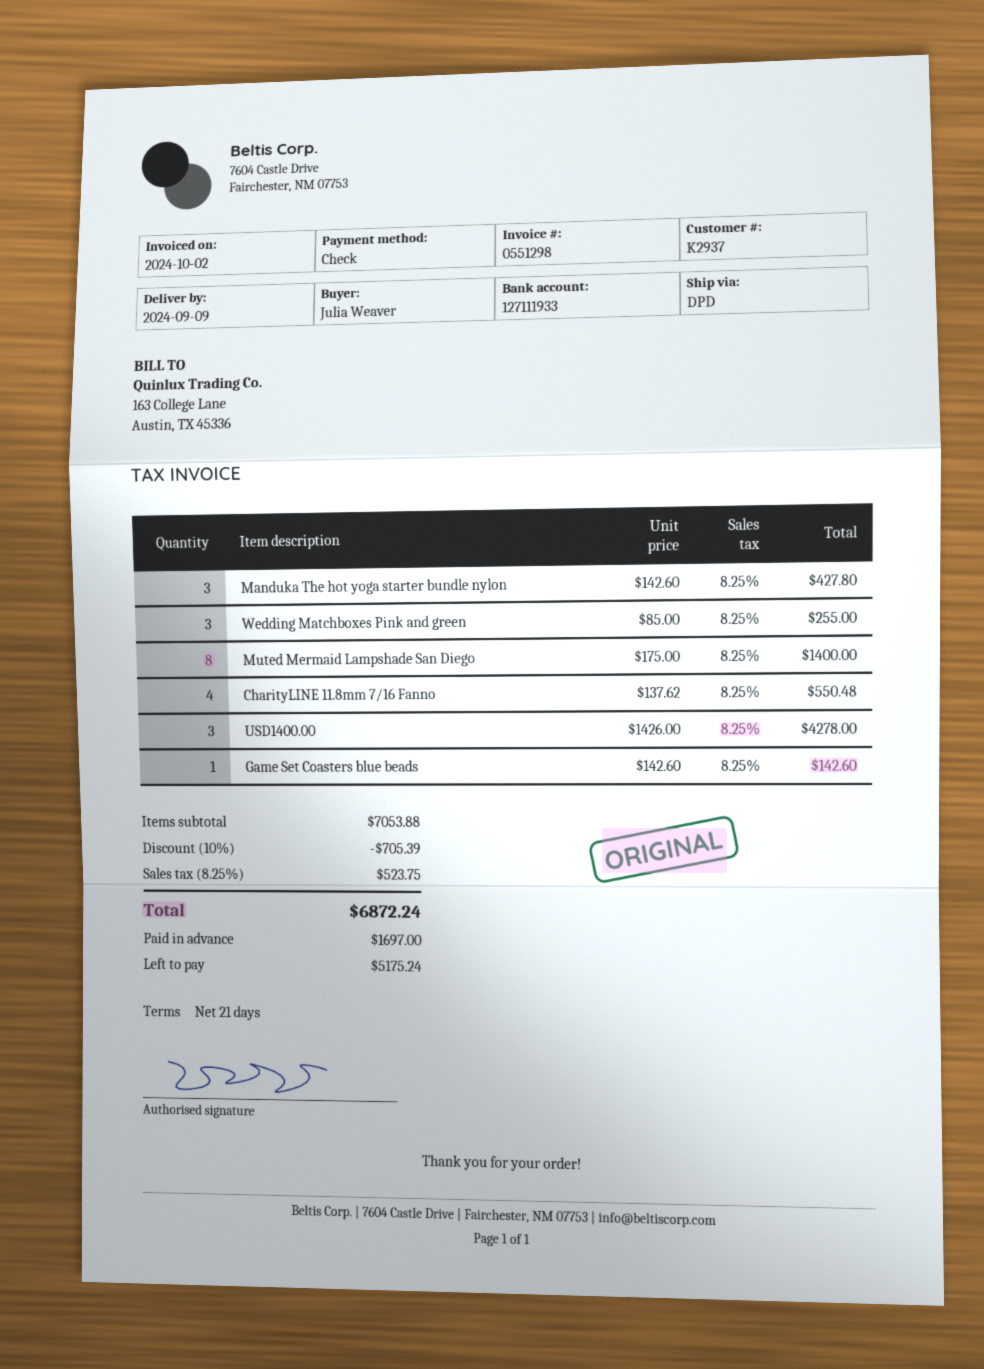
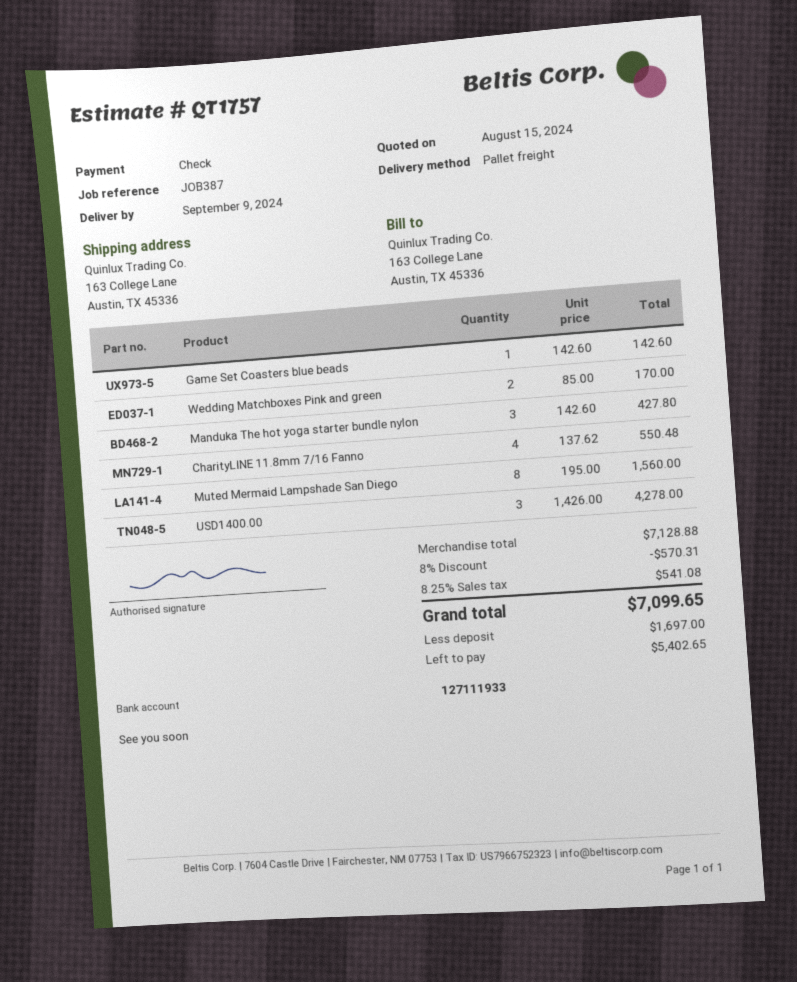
shipping method: DPD -> pallet freight
Wedding Matchboxes Pink and green: 3 x 85.00 = 255.00 -> 2 x 85.00 = 170.00
Muted Mermaid Lampshade San Diego: 8 x 175.00 = 1400.00 -> 8 x 195.00 = 1560.00
subtotal: 7053.88 -> 7128.88
discount: 10% = 705.39 -> 8% = 570.31
tax: 8.25% = 523.75 -> 8.25% = 541.08
total: 6872.24 -> 7099.65
balance: 5175.24 -> 5402.65

